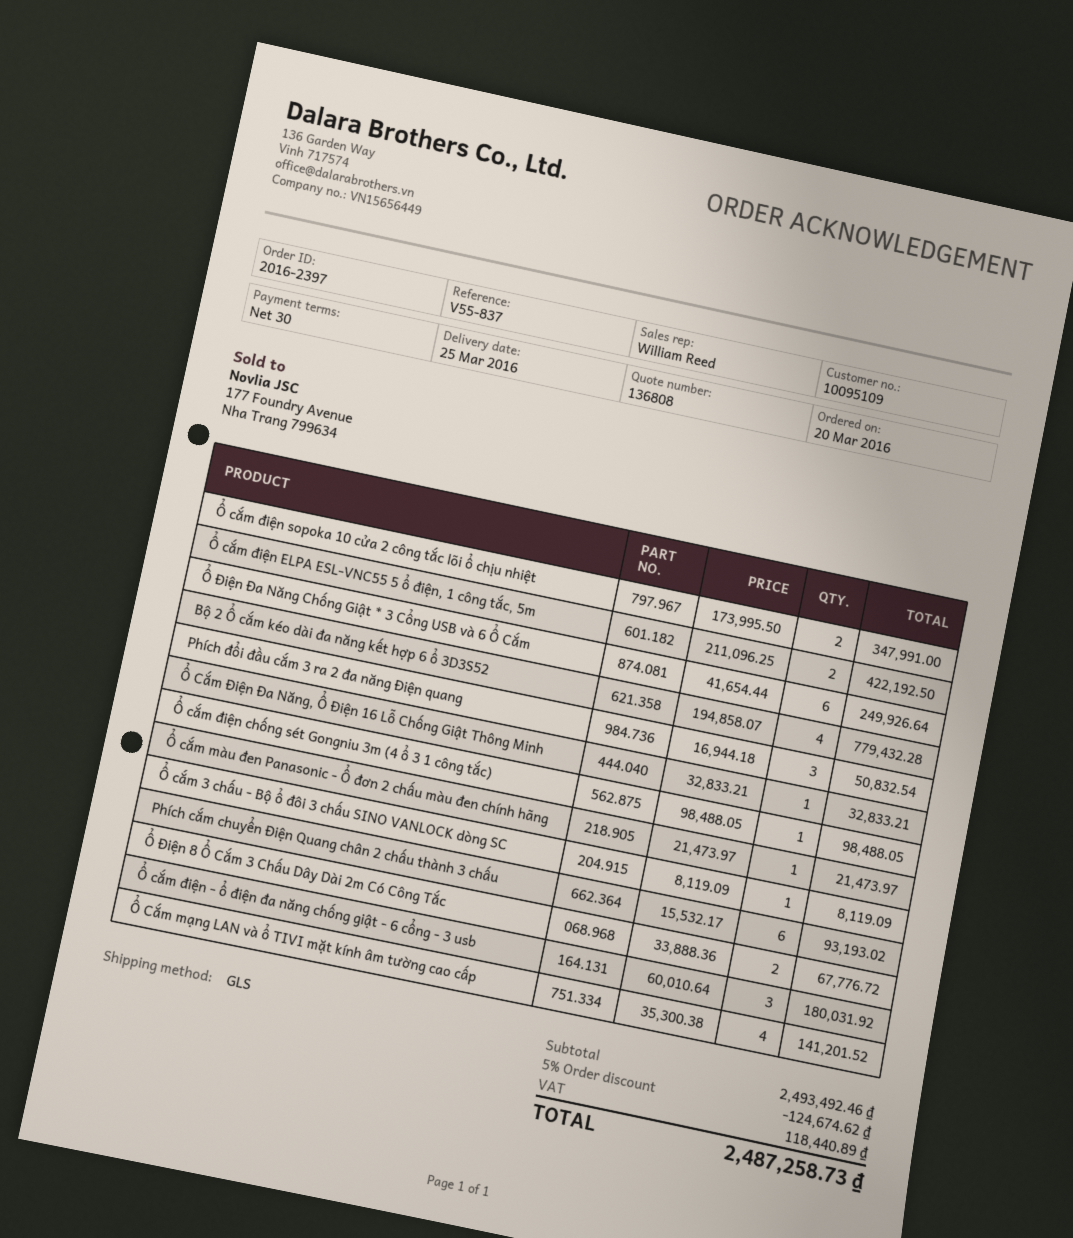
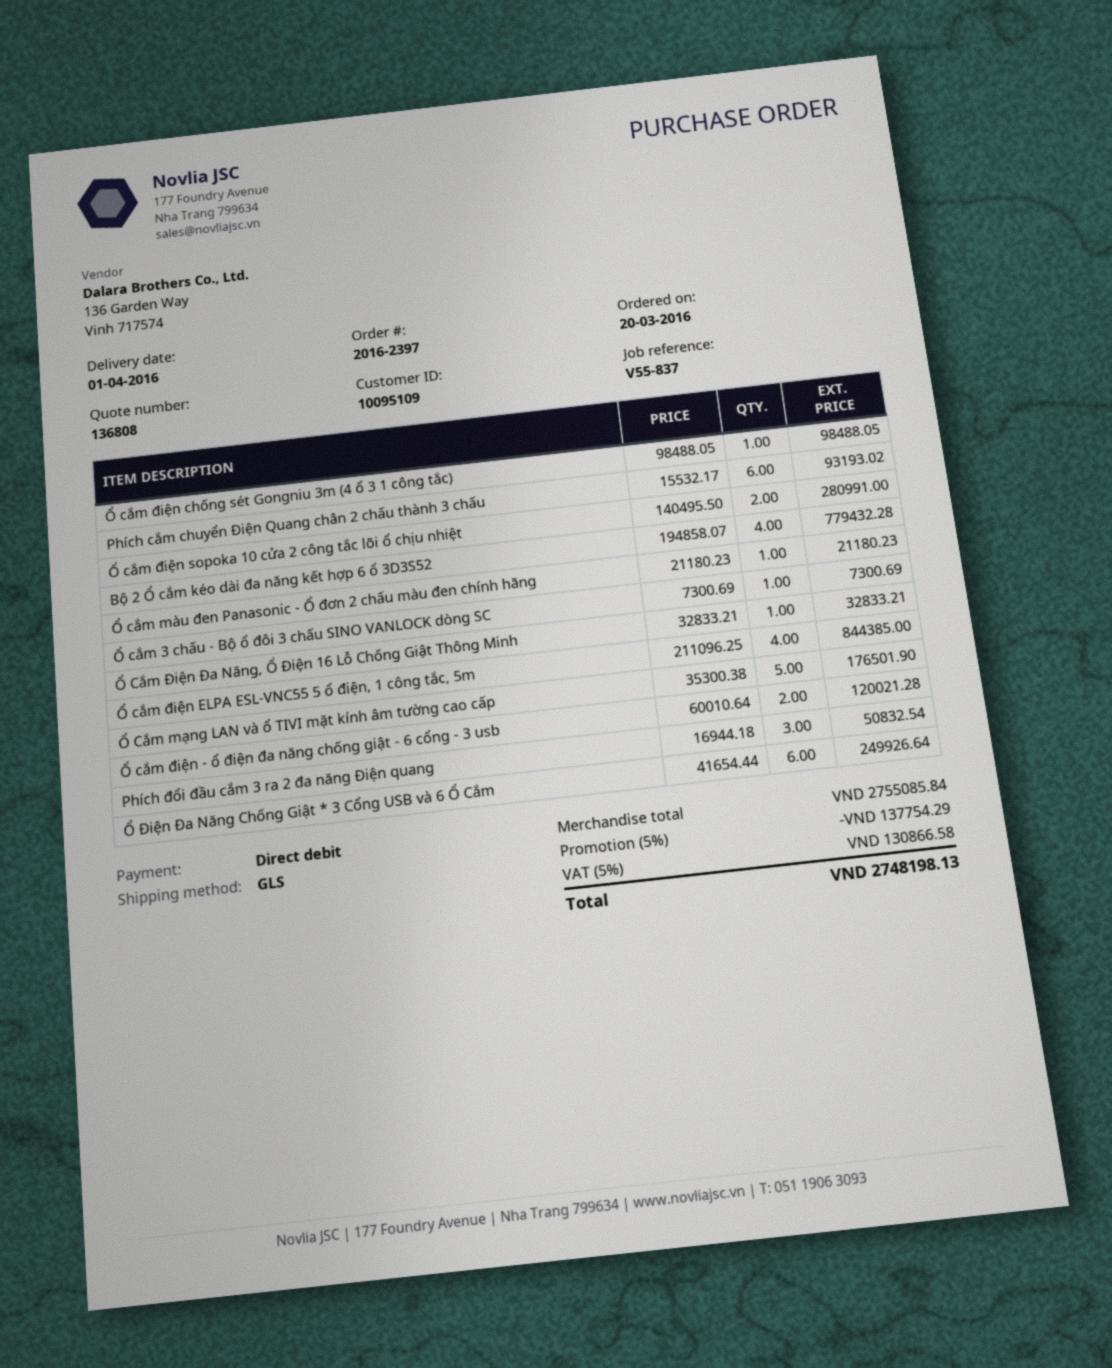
delivery date: 2016-03-25 -> 2016-04-01
Ổ cắm điện sopoka 10 cửa 2 công tắc lõi ổ chịu nhiệt: 2 x 173995.50 = 347991.00 -> 2 x 140495.50 = 280991.00
Ổ cắm điện ELPA ESL-VNC55 5 ổ điện, 1 công tắc, 5m: 2 x 211096.25 = 422192.50 -> 4 x 211096.25 = 844385.00
Ổ cắm màu đen Panasonic - Ổ đơn 2 chấu màu đen chính hãng: 1 x 21473.97 = 21473.97 -> 1 x 21180.23 = 21180.23
Ổ cắm 3 chấu - Bộ ổ đôi 3 chấu SINO VANLOCK dòng SC: 1 x 8119.09 = 8119.09 -> 1 x 7300.69 = 7300.69
Ổ Điện 8 Ổ Cắm 3 Chấu Dây Dài 2m Có Công Tắc: 2 x 33888.36 = 67776.72 -> none
Ổ cắm điện - ổ điện đa năng chống giật - 6 cổng - 3 usb: 3 x 60010.64 = 180031.92 -> 2 x 60010.64 = 120021.28
Ổ Cắm mạng LAN và ổ TIVI mặt kính âm tường cao cấp: 4 x 35300.38 = 141201.52 -> 5 x 35300.38 = 176501.90
subtotal: 2493492.46 -> 2755085.84
discount: 5% = 124674.62 -> 5% = 137754.29
tax: 118440.89 -> 130866.58
total: 2487258.73 -> 2748198.13

